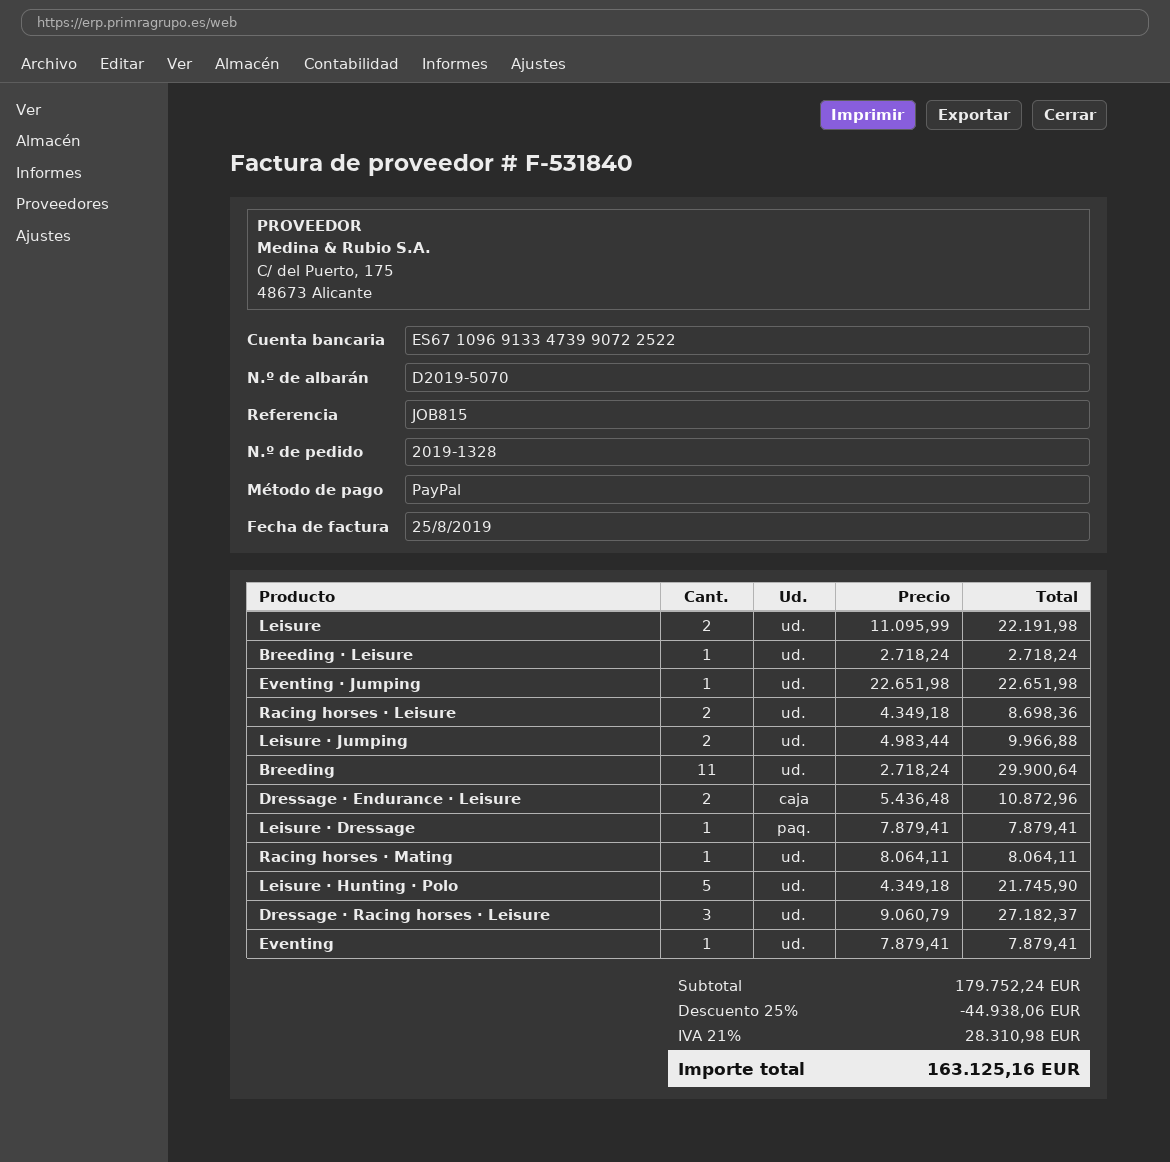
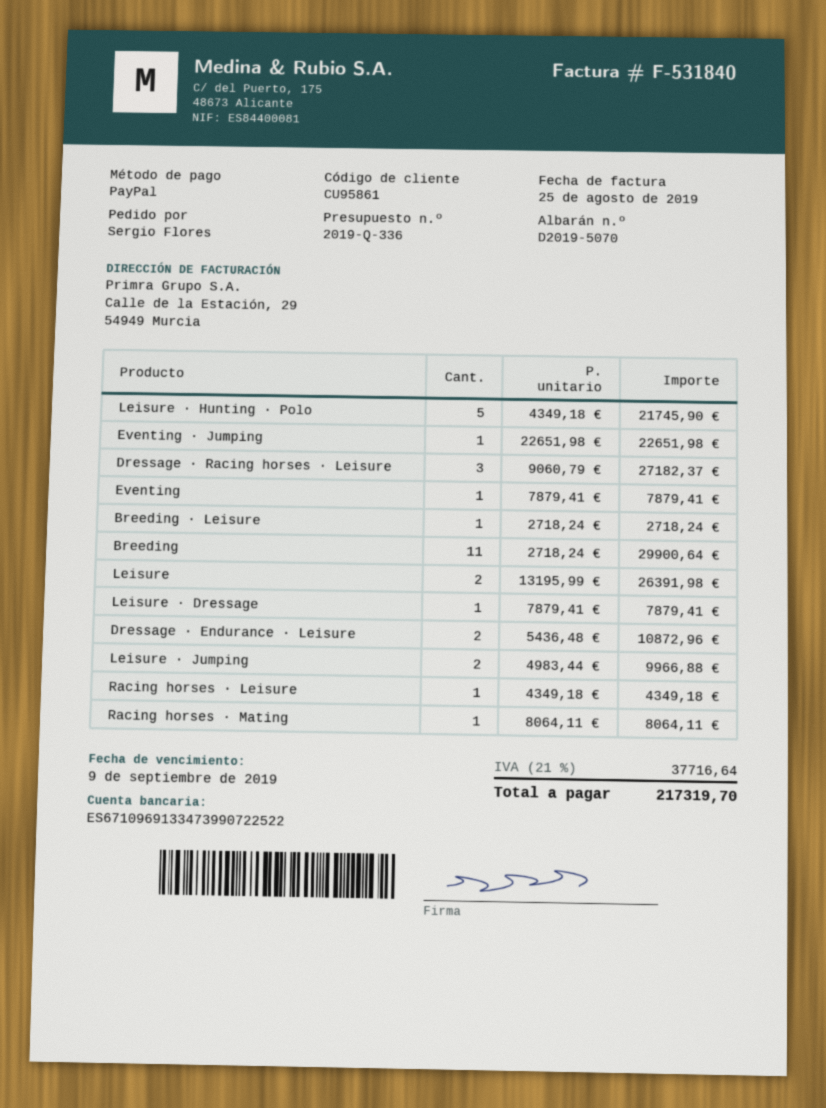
Leisure: 2 x 11095.99 = 22191.98 -> 2 x 13195.99 = 26391.98
Racing horses · Leisure: 2 x 4349.18 = 8698.36 -> 1 x 4349.18 = 4349.18
discount: 25% = 44938.06 -> none
tax: 21% = 28310.98 -> 21% = 37716.64
total: 163125.16 -> 217319.70

